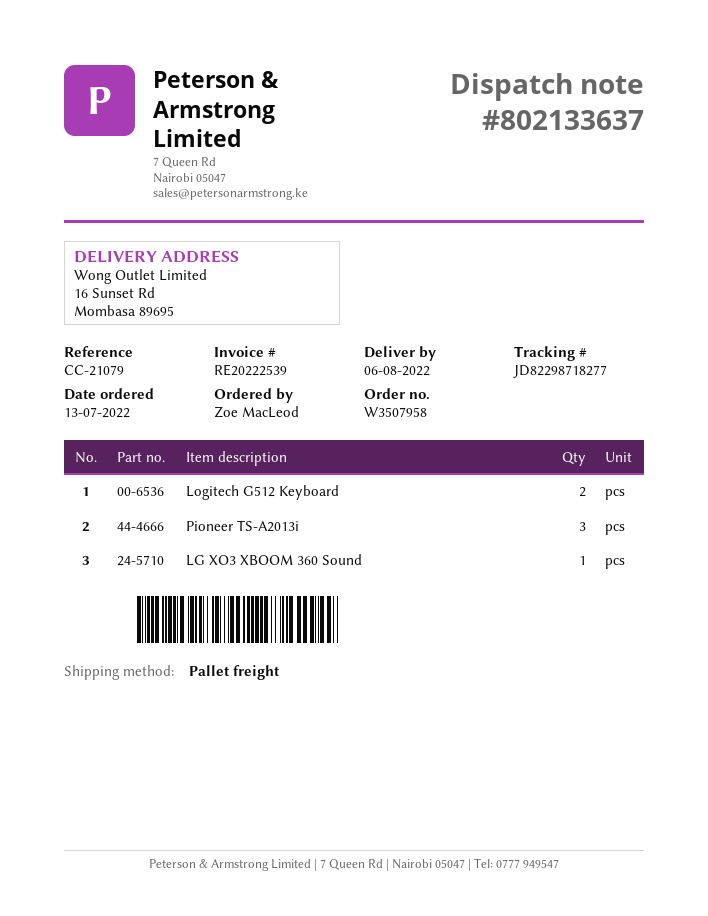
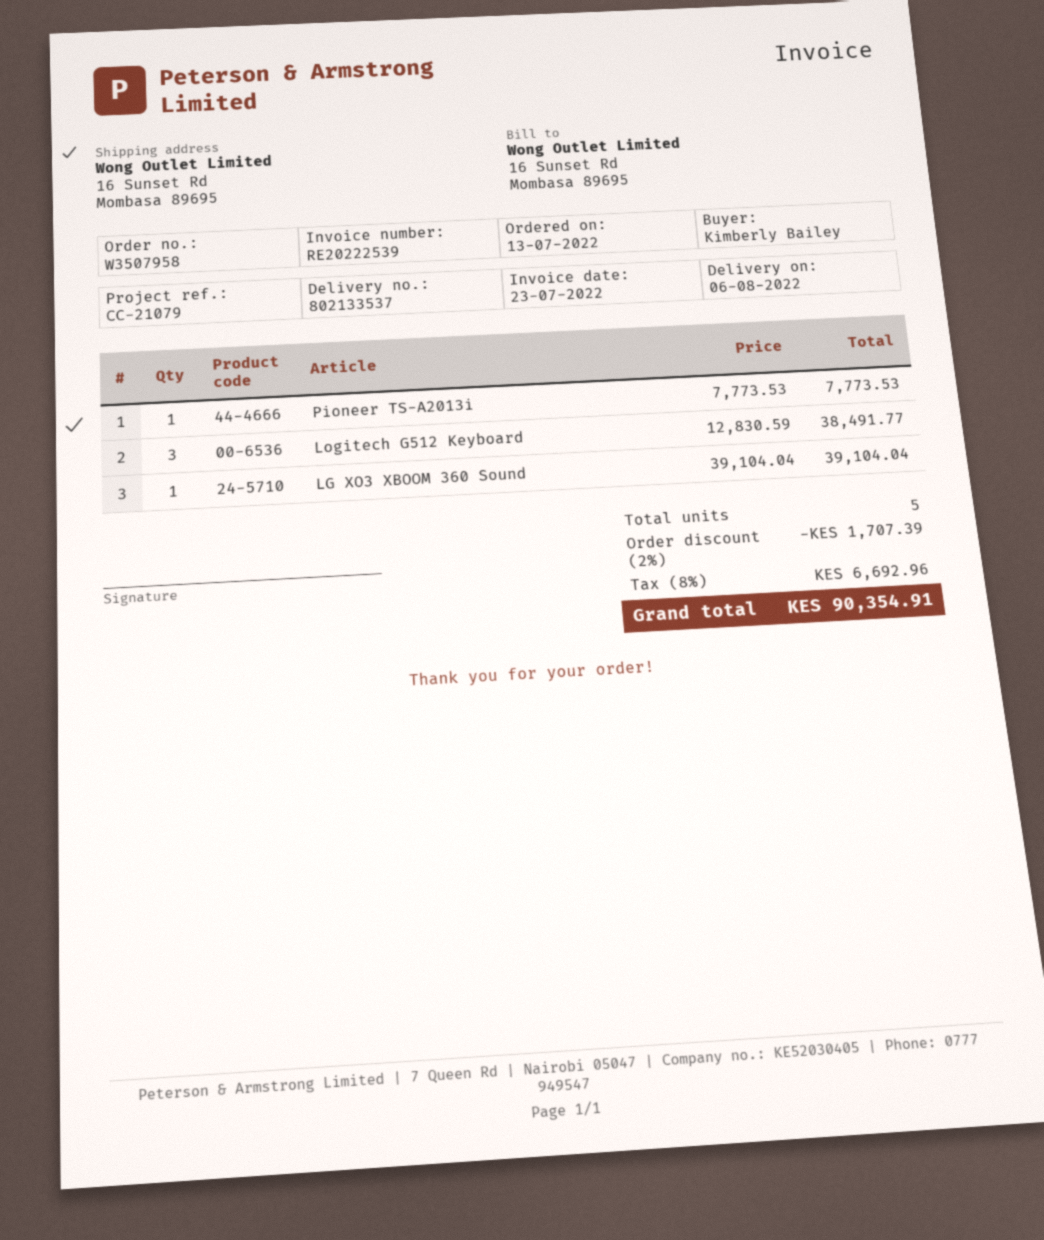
delivery note number: 802133637 -> 802133537
ordered by: Zoe MacLeod -> Kimberly Bailey
Logitech G512 Keyboard: 2 -> 3
Pioneer TS-A2013i: 3 -> 1

